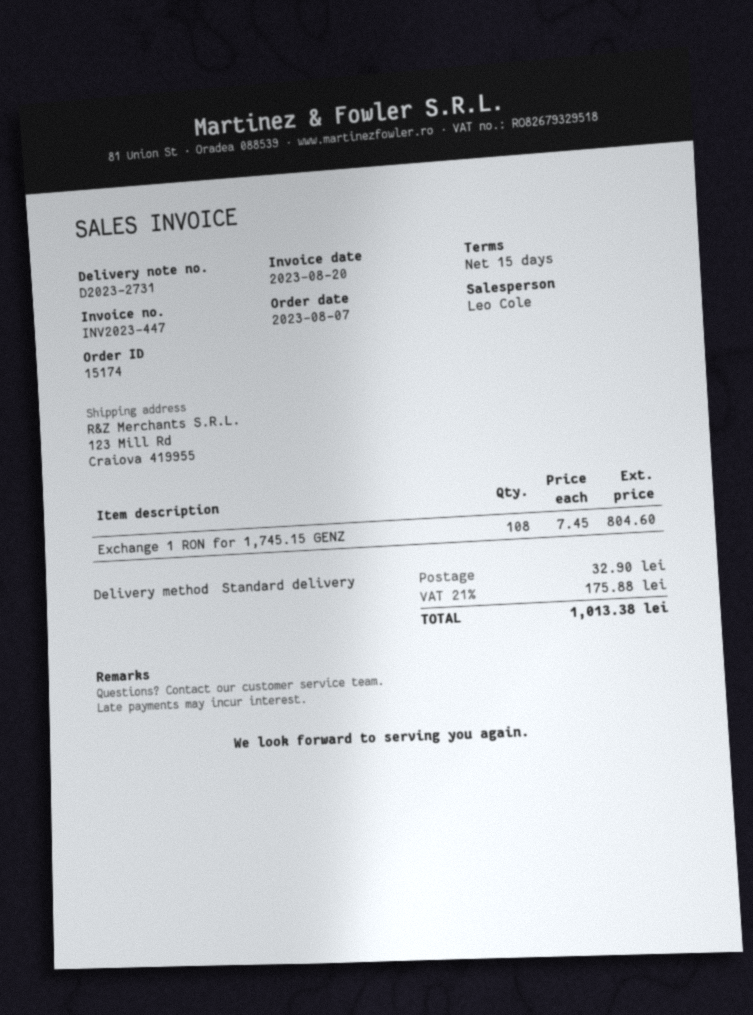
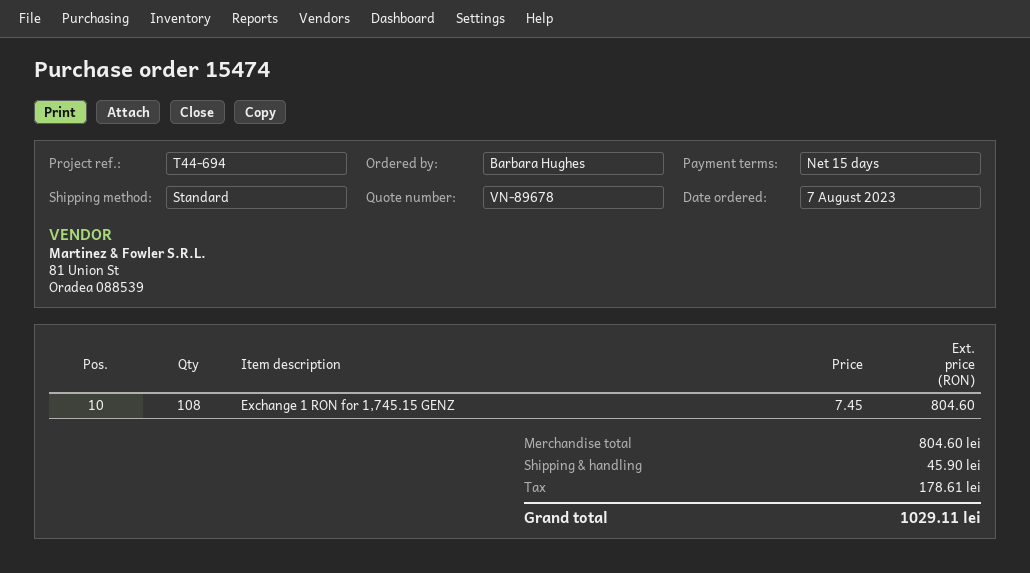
order number: 15174 -> 15474
shipping: 32.90 -> 45.90
tax: 175.88 -> 178.61
total: 1013.38 -> 1029.11

